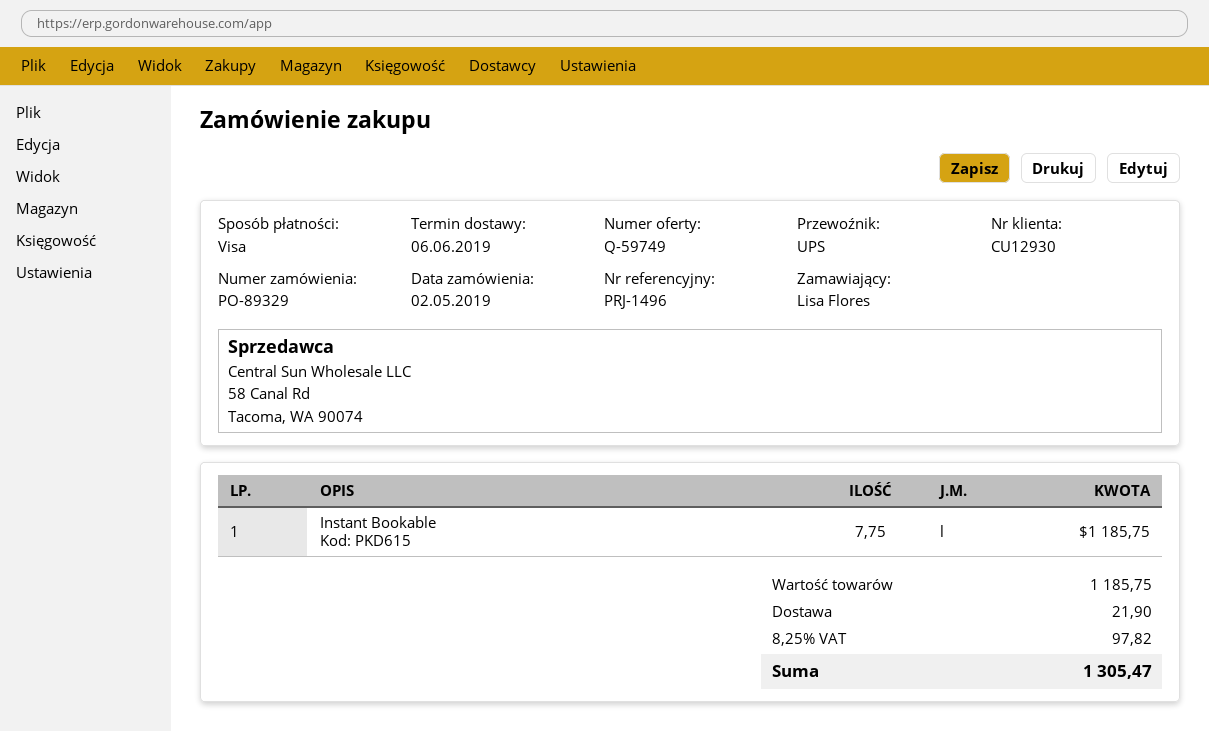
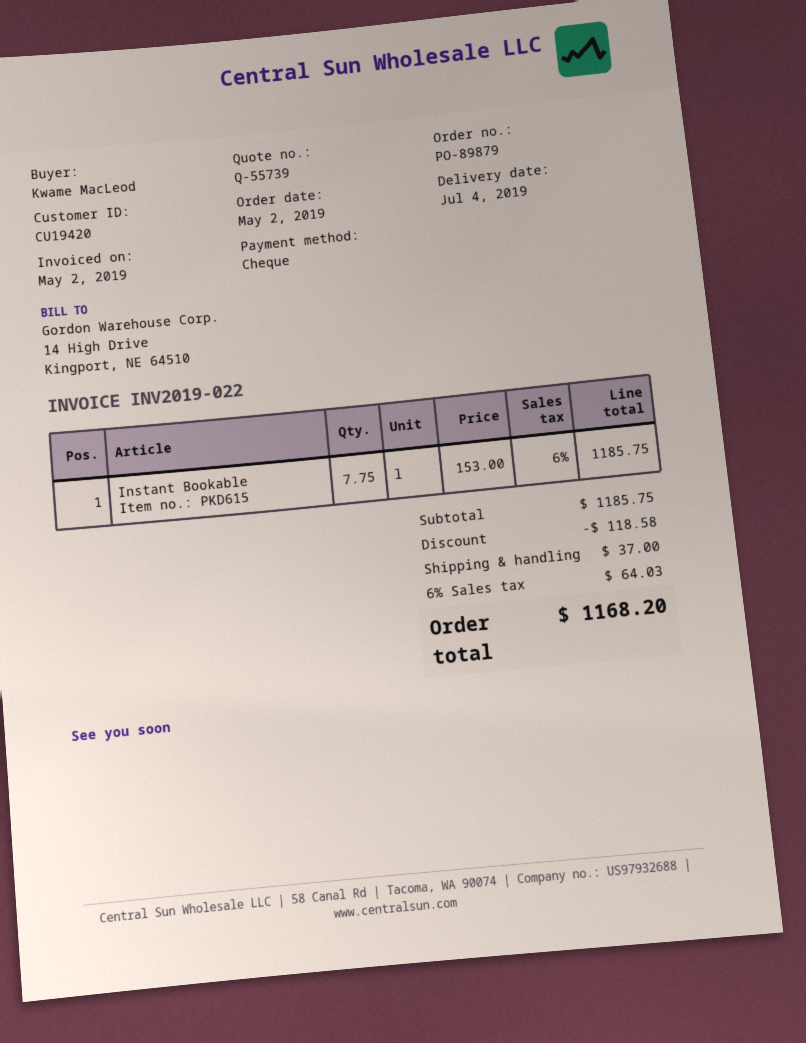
quote number: Q-59749 -> Q-55739
order number: PO-89329 -> PO-89879
delivery date: 2019-06-06 -> 2019-07-04
customer number: CU12930 -> CU19420
ordered by: Lisa Flores -> Kwame MacLeod
payment method: Visa -> cheque
discount: none -> 118.58
shipping: 21.90 -> 37.00
tax: 8.25% = 97.82 -> 6% = 64.03
total: 1305.47 -> 1168.20

